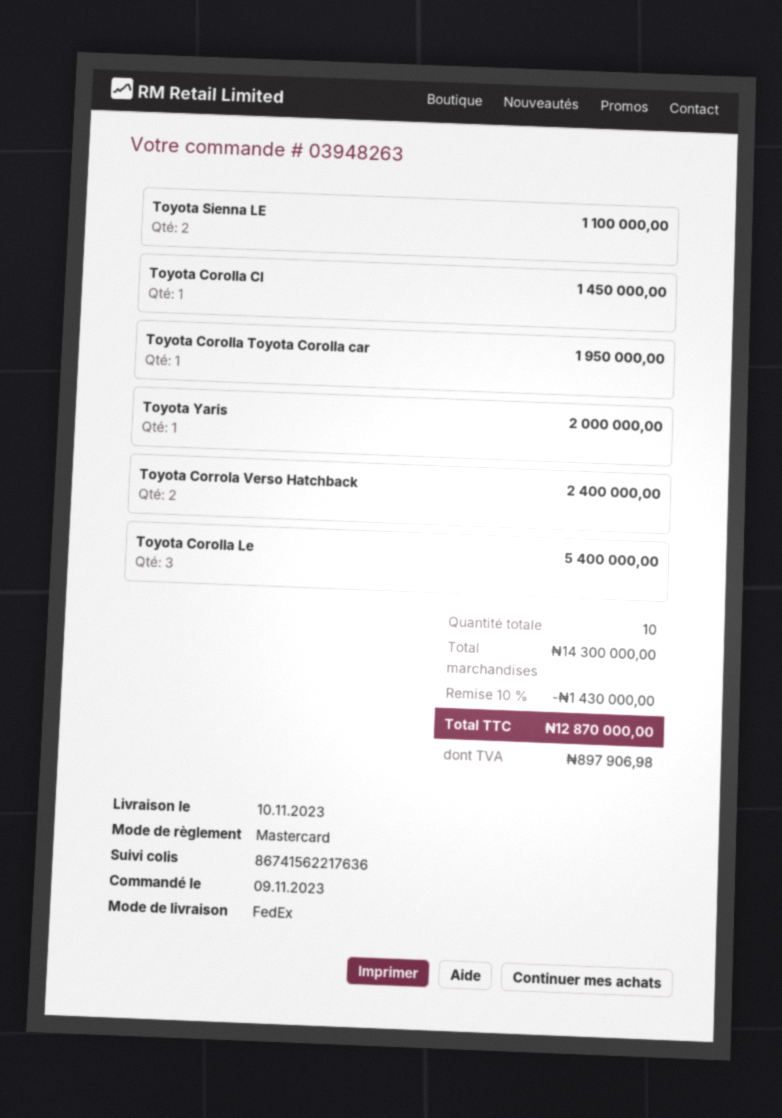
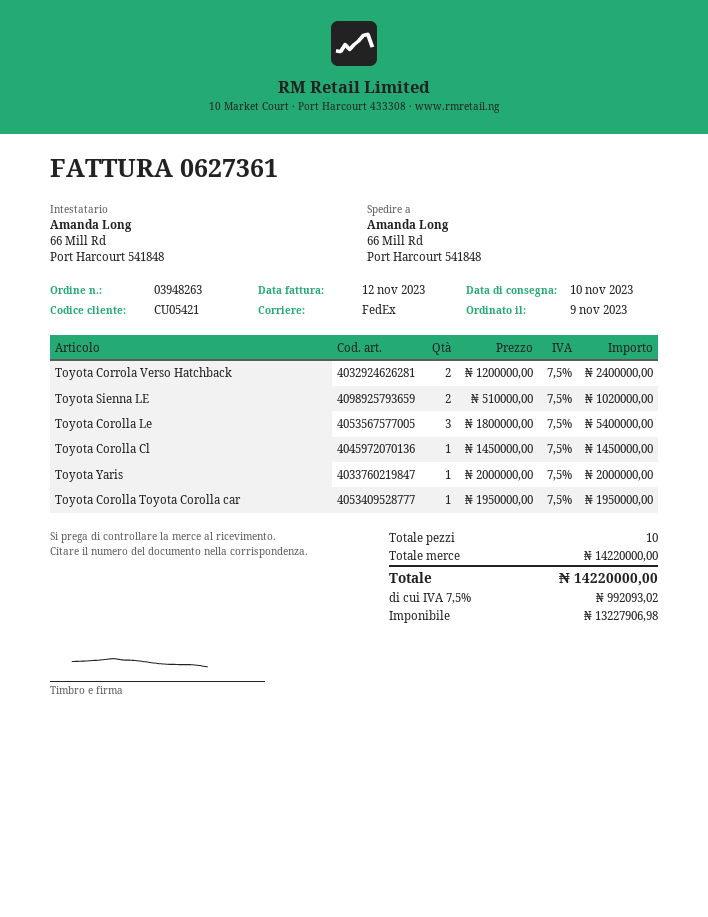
Toyota Sienna LE: 2 for 1100000.00 -> 2 for 1020000.00
subtotal: 14300000.00 -> 14220000.00
discount: 10% = 1430000.00 -> none
tax: 897906.98 -> 992093.02
total: 12870000.00 -> 14220000.00

